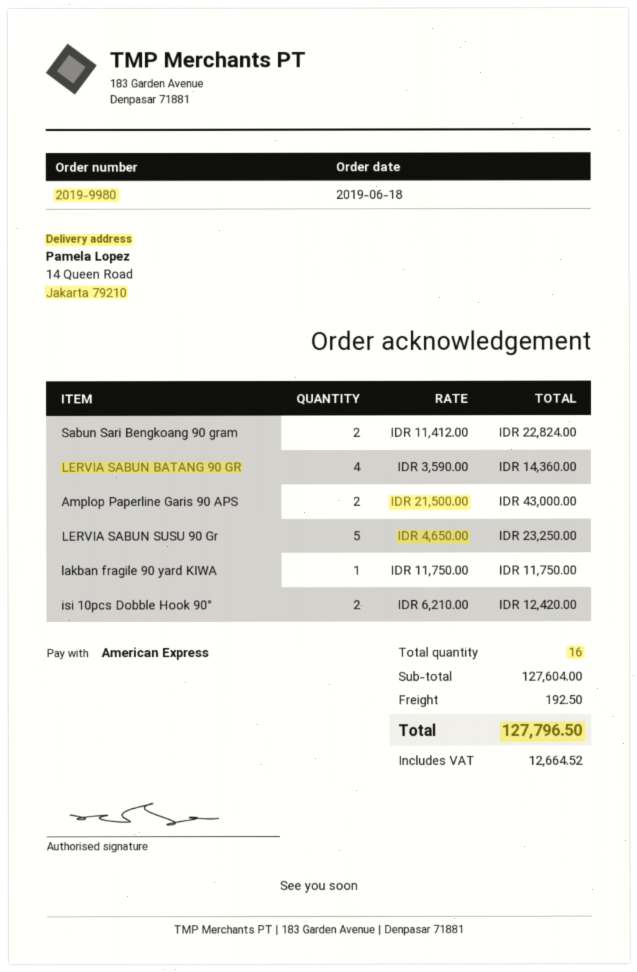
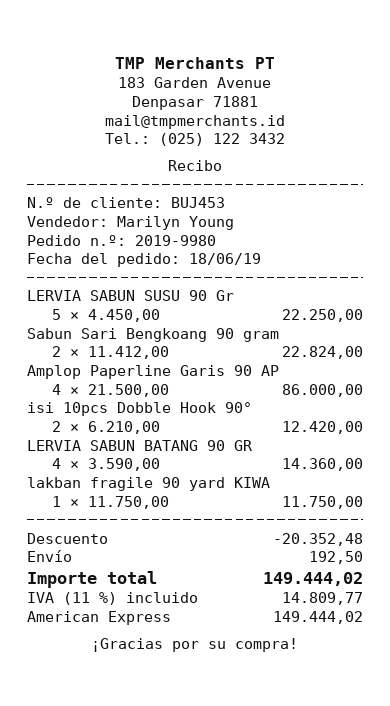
Amplop Paperline Garis 90 APS: 2 x 21500.00 = 43000.00 -> 4 x 21500.00 = 86000.00
LERVIA SABUN SUSU 90 Gr: 5 x 4650.00 = 23250.00 -> 5 x 4450.00 = 22250.00
discount: none -> 20352.48
tax: 12664.52 -> 14809.77
total: 127796.50 -> 149444.02

